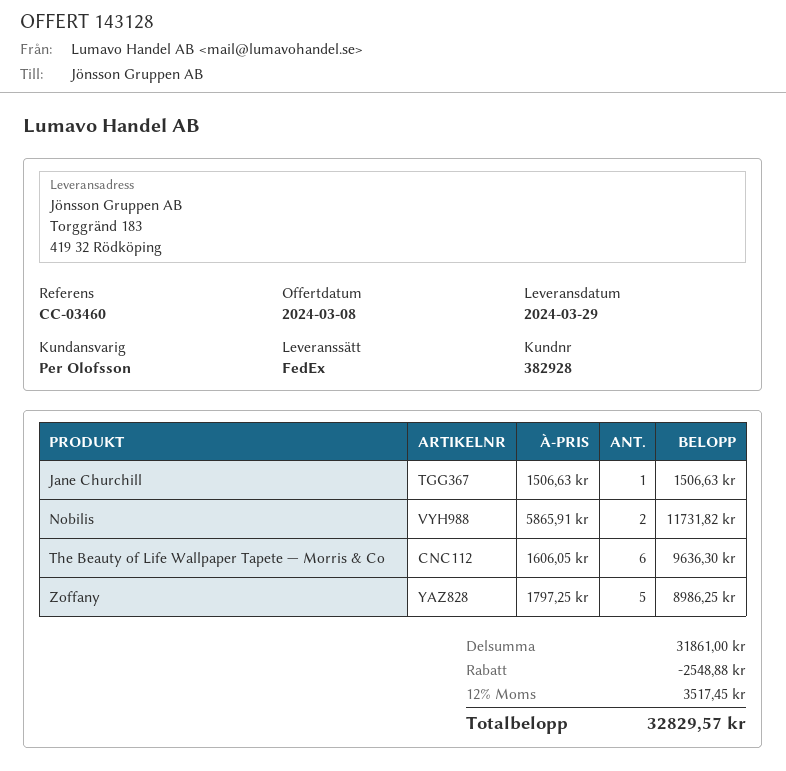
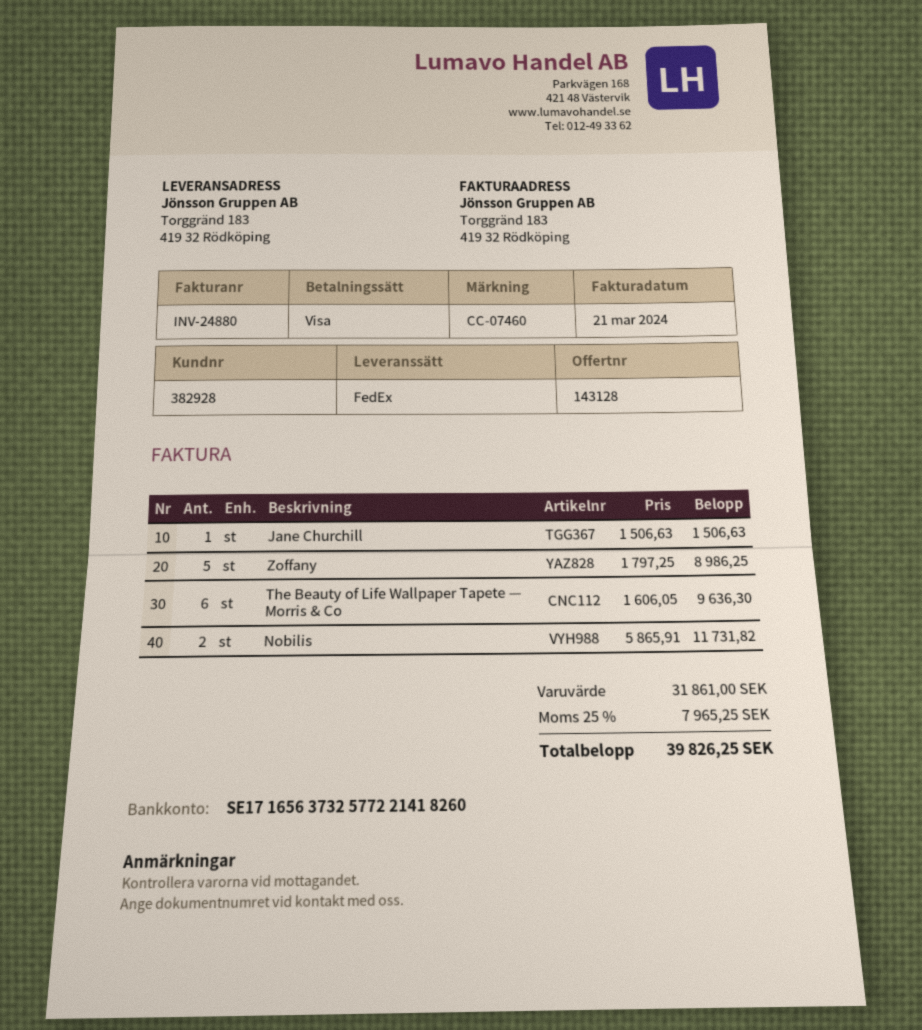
reference: CC-03460 -> CC-07460
discount: 2548.88 -> none
tax: 12% = 3517.45 -> 25% = 7965.25
total: 32829.57 -> 39826.25

